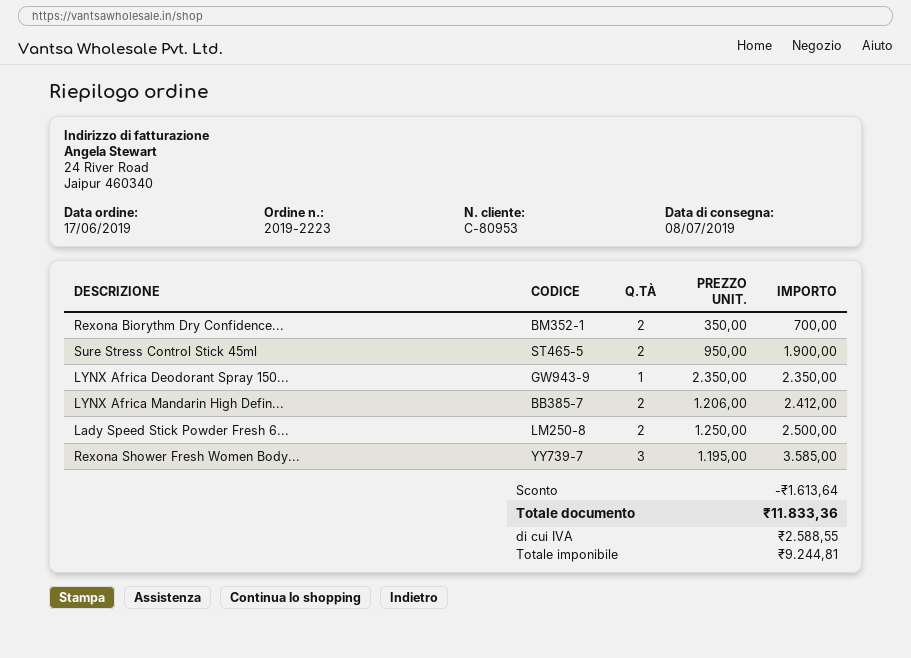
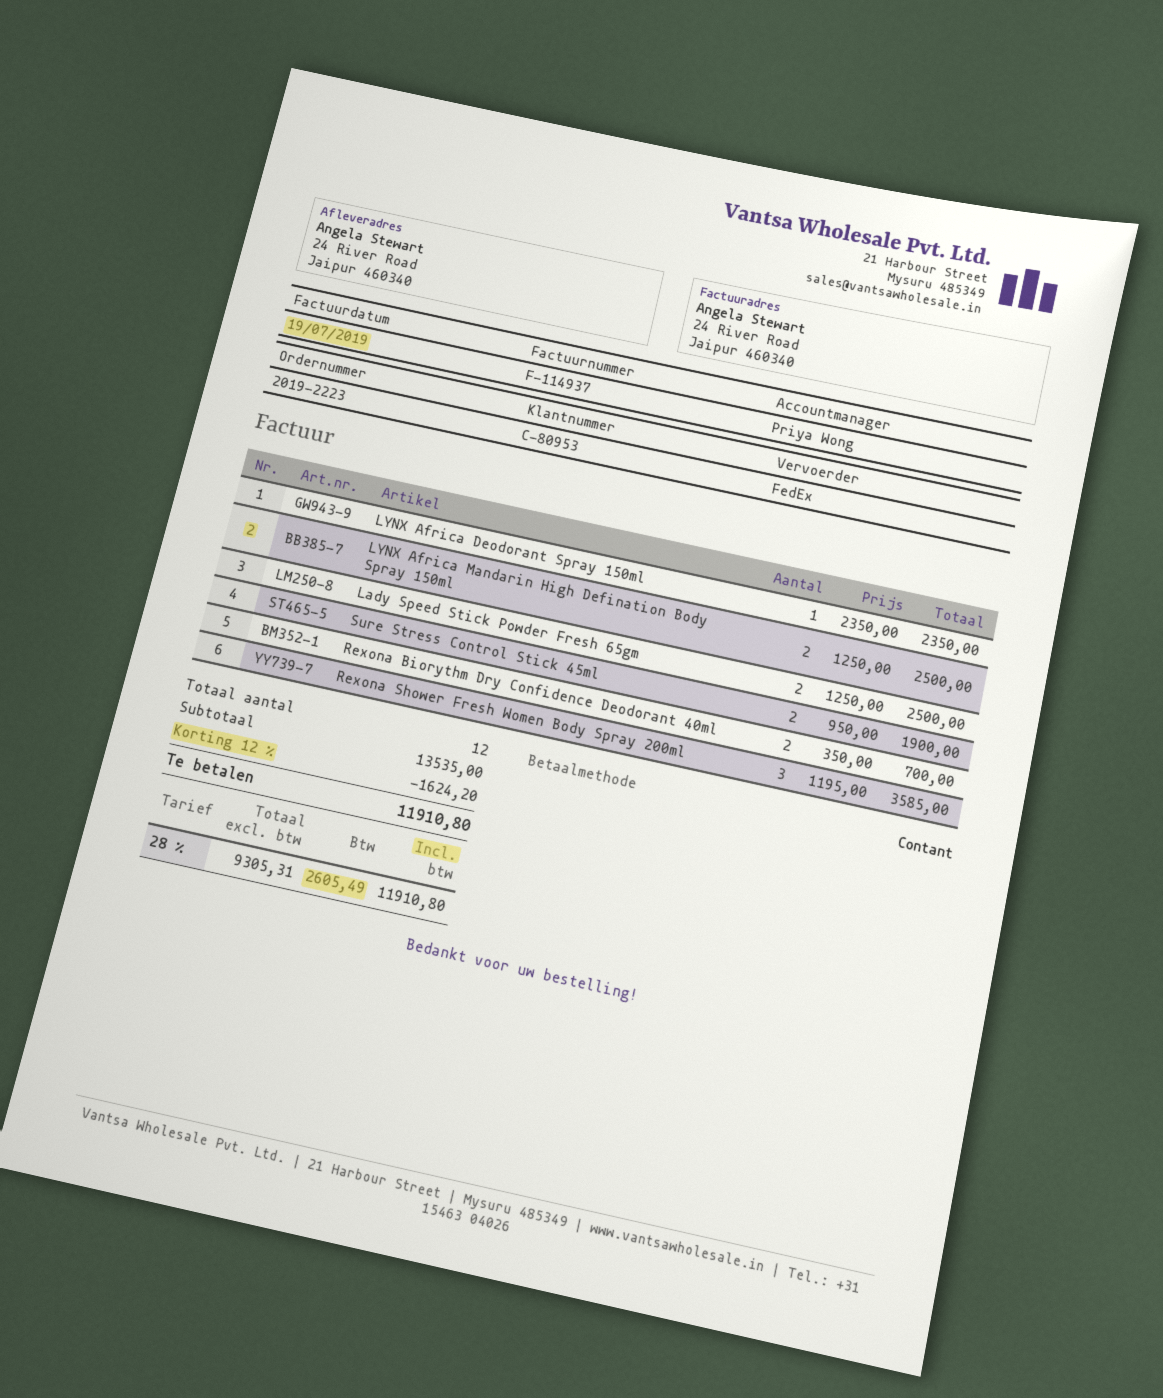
LYNX Africa Mandarin High Defin...: 2 x 1206.00 = 2412.00 -> 2 x 1250.00 = 2500.00
discount: 1613.64 -> 1624.20
net: 9244.81 -> 9305.31
tax: 2588.55 -> 2605.49
total: 11833.36 -> 11910.80

